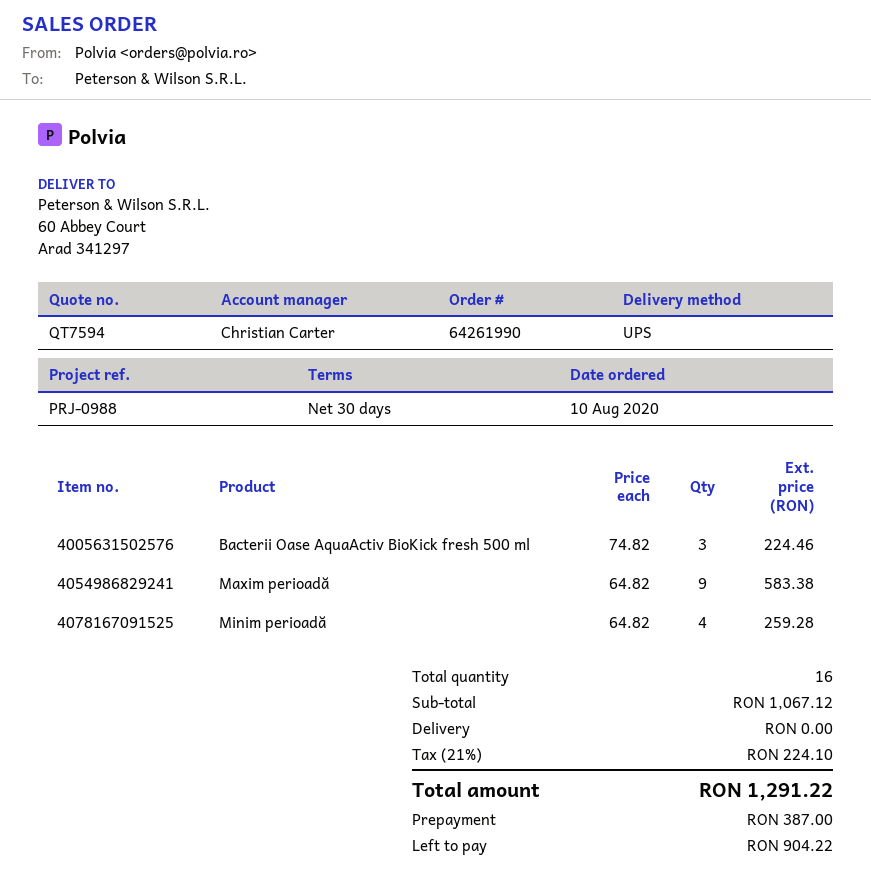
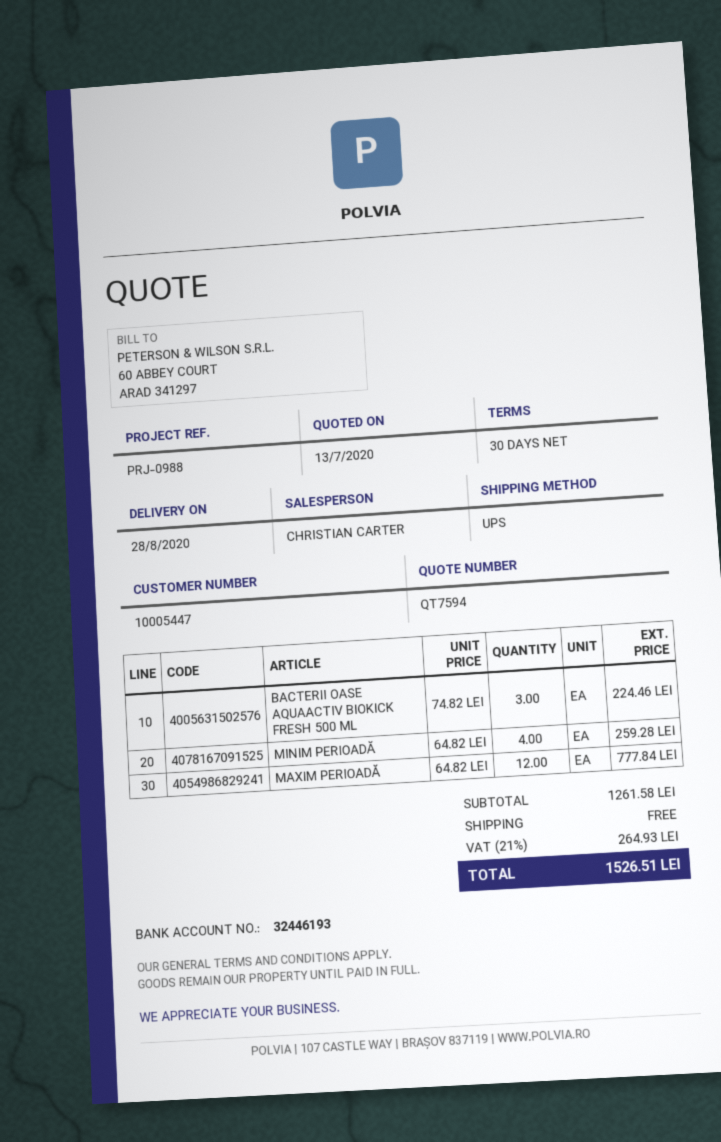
Maxim perioadă: 9 x 64.82 = 583.38 -> 12 x 64.82 = 777.84
subtotal: 1067.12 -> 1261.58
tax: 21% = 224.10 -> 21% = 264.93
total: 1291.22 -> 1526.51

